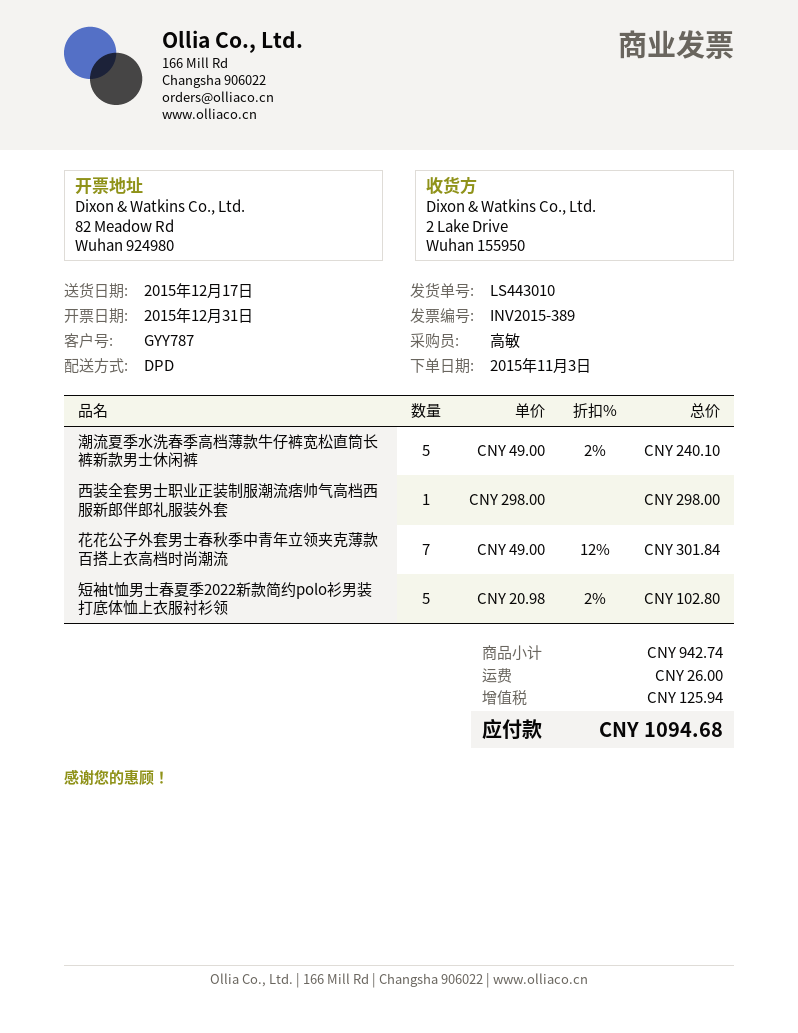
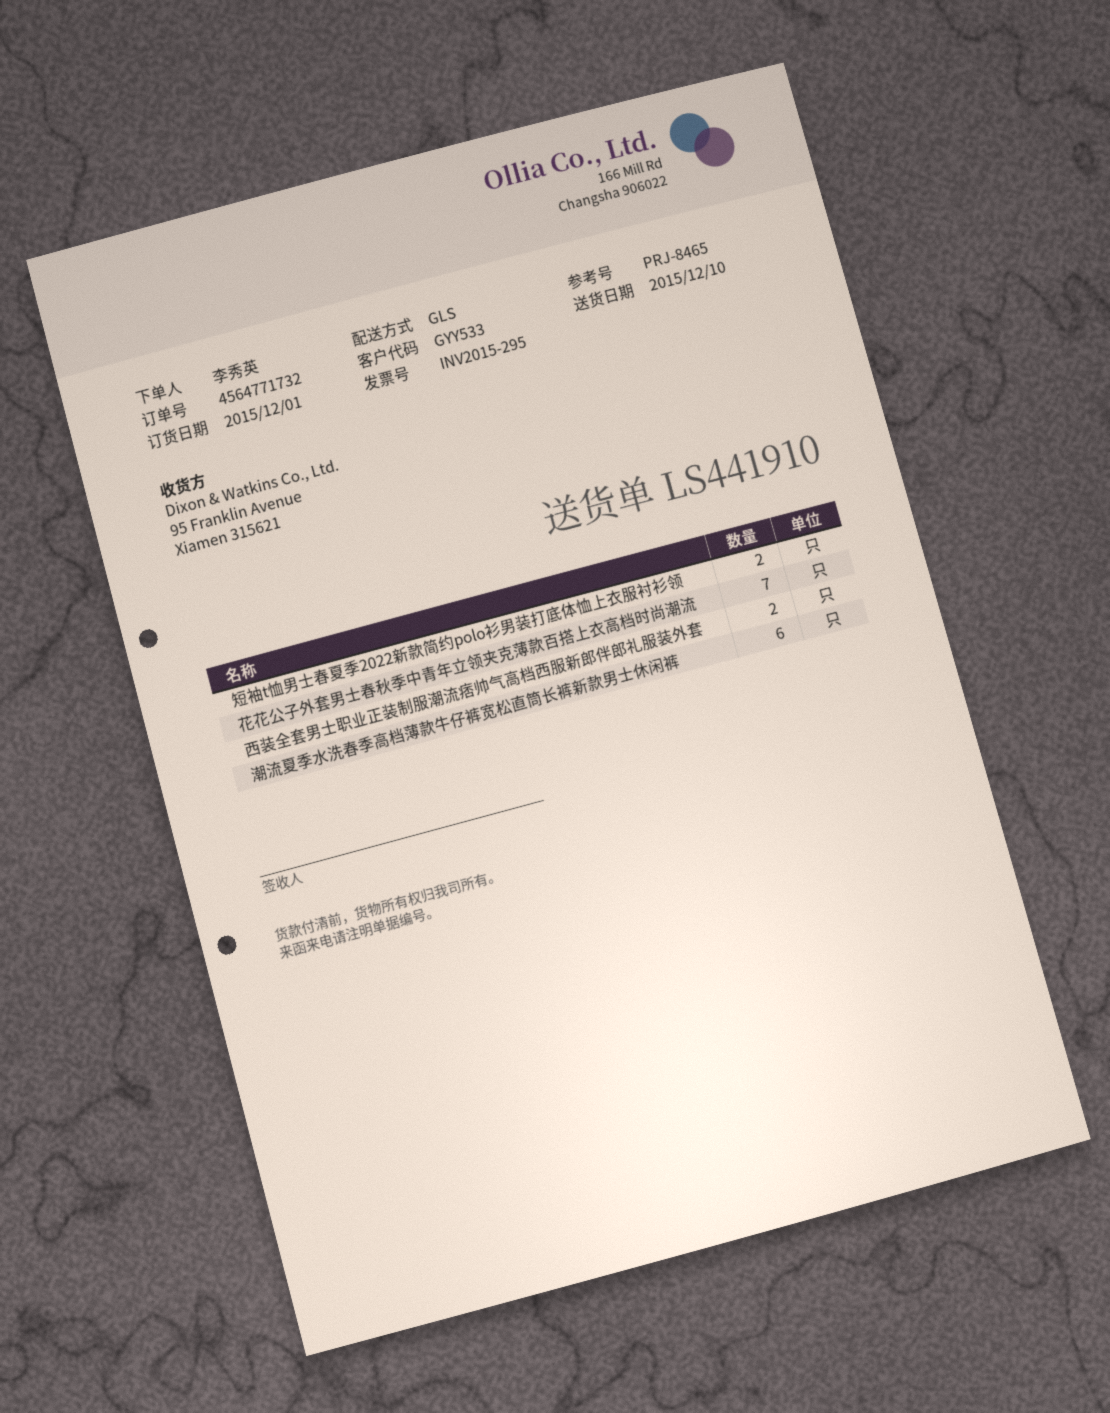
order date: 2015-11-03 -> 2015-12-01
delivery note number: LS443010 -> LS441910
delivery date: 2015-12-17 -> 2015-12-10
invoice number: INV2015-389 -> INV2015-295
customer number: GYY787 -> GYY533
ordered by: 高敏 -> 李秀英
shipping method: DPD -> GLS
ship to: 2 Lake Drive, Wuhan 155950 -> 95 Franklin Avenue, Xiamen 315621
潮流夏季水洗春季高档薄款牛仔裤宽松直筒长裤新款男士休闲裤: 5 -> 6
西装全套男士职业正装制服潮流痞帅气高档西服新郎伴郎礼服装外套: 1 -> 2
短袖t恤男士春夏季2022新款简约polo衫男装打底体恤上衣服衬衫领: 5 -> 2

